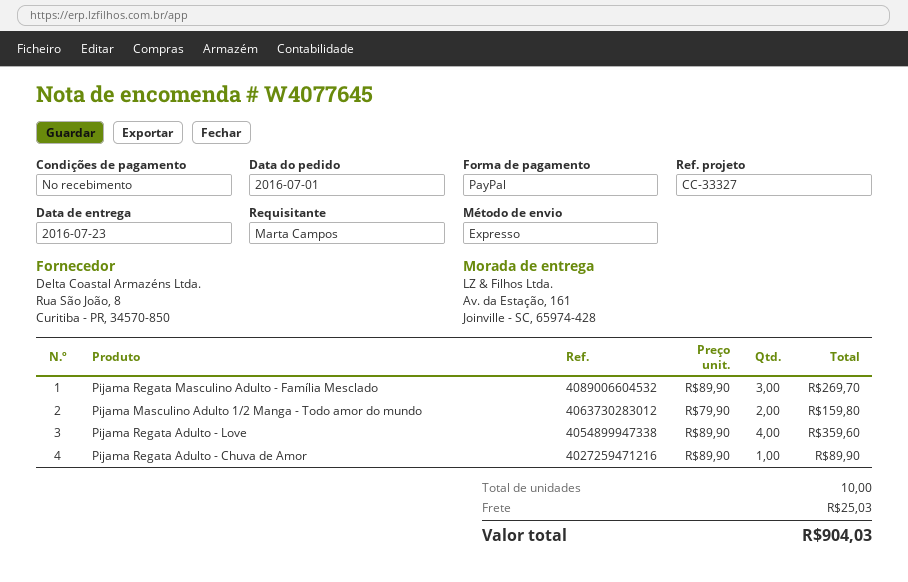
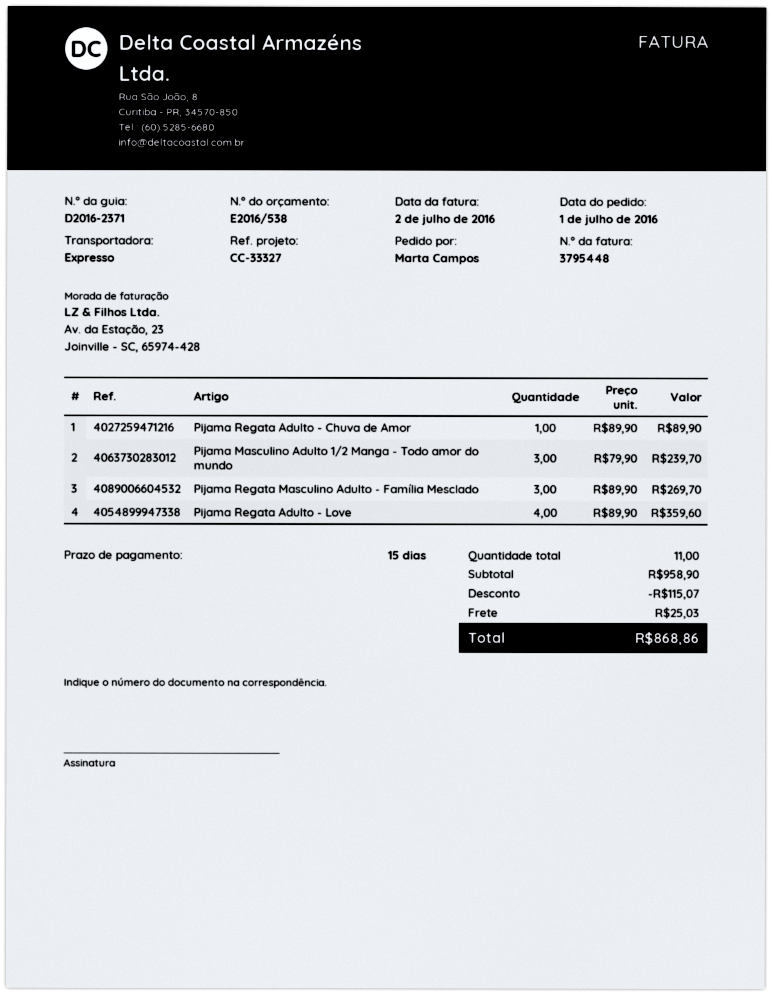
payment terms: on receipt -> 15 days
Pijama Masculino Adulto 1/2 Manga - Todo amor do mundo: 2 x 79.90 = 159.80 -> 3 x 79.90 = 239.70
total quantity: 10 -> 11
discount: none -> 115.07
total: 904.03 -> 868.86

